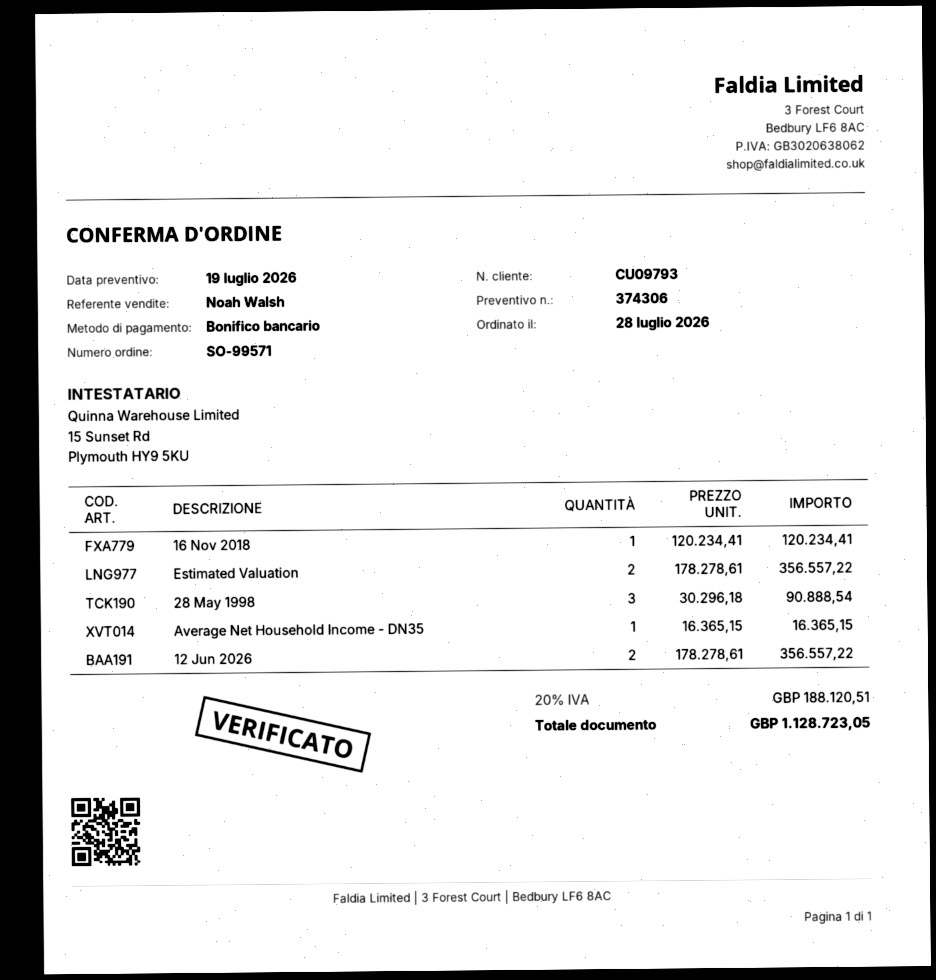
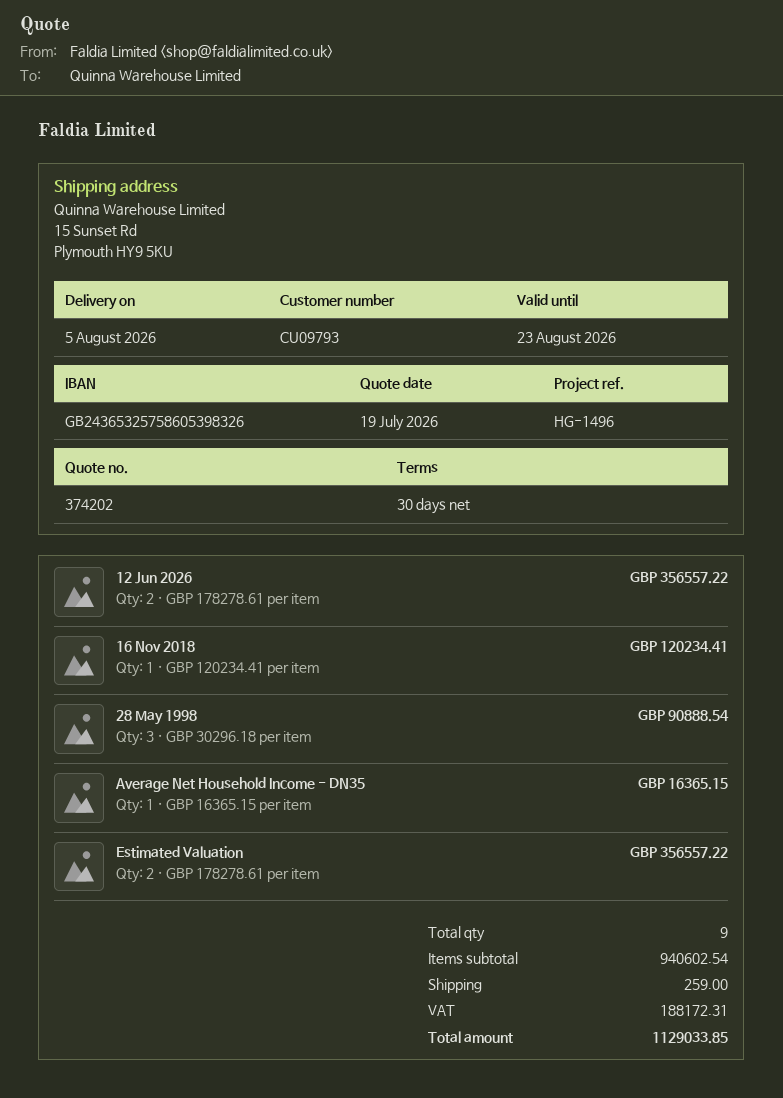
quote number: 374306 -> 374202
shipping: none -> 259.00
tax: 188120.51 -> 188172.31
total: 1128723.05 -> 1129033.85

